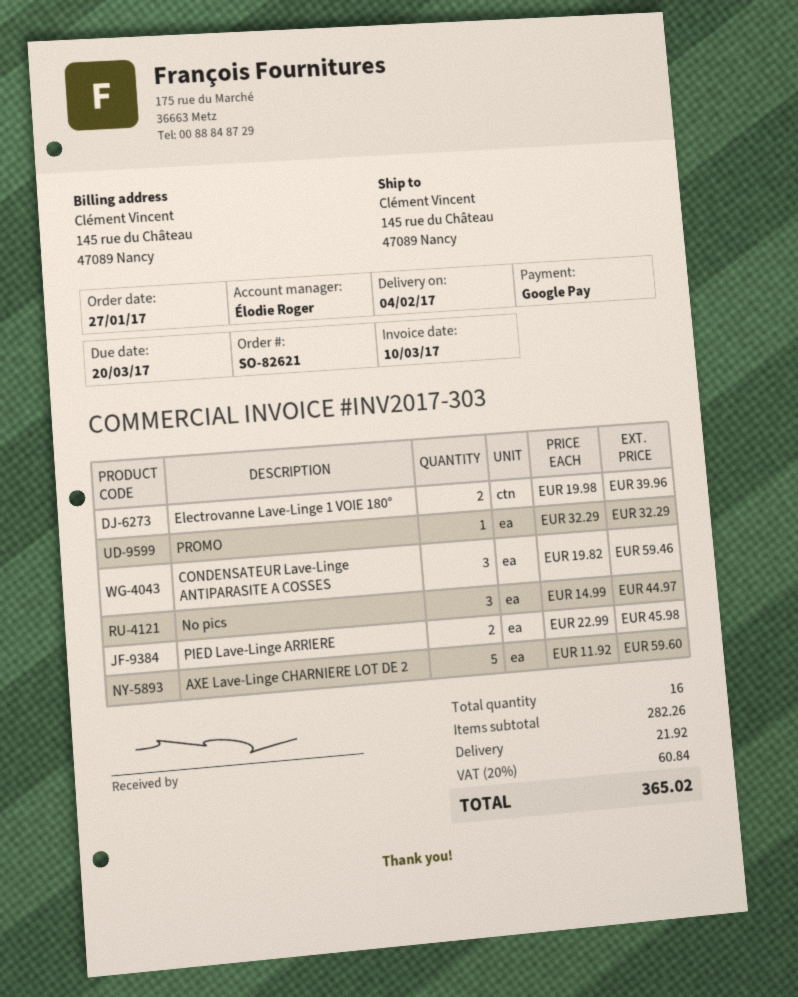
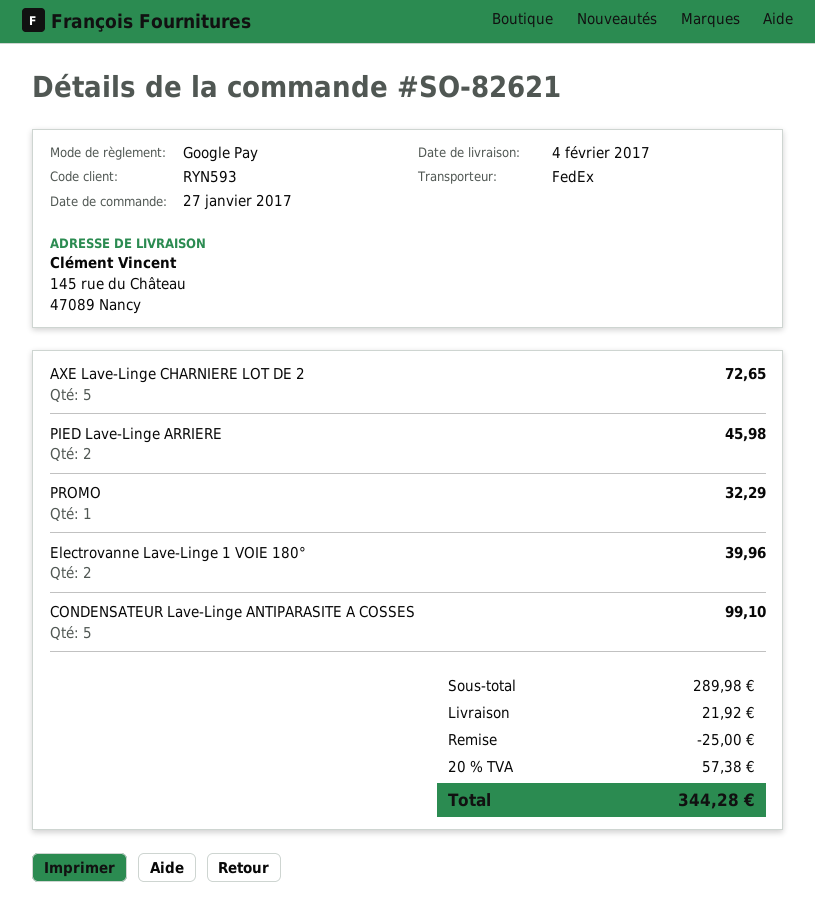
CONDENSATEUR Lave-Linge ANTIPARASITE A COSSES: 3 for 59.46 -> 5 for 99.10
No pics: 3 for 44.97 -> none
AXE Lave-Linge CHARNIERE LOT DE 2: 5 for 59.60 -> 5 for 72.65
subtotal: 282.26 -> 289.98
discount: none -> 25.00
tax: 20% = 60.84 -> 20% = 57.38
total: 365.02 -> 344.28

